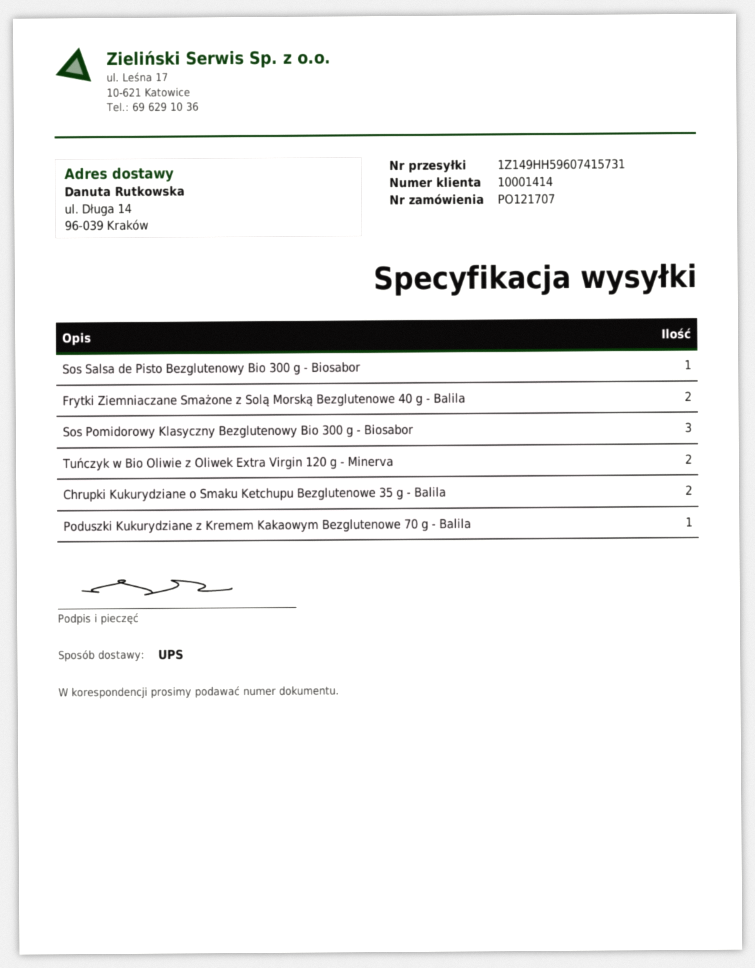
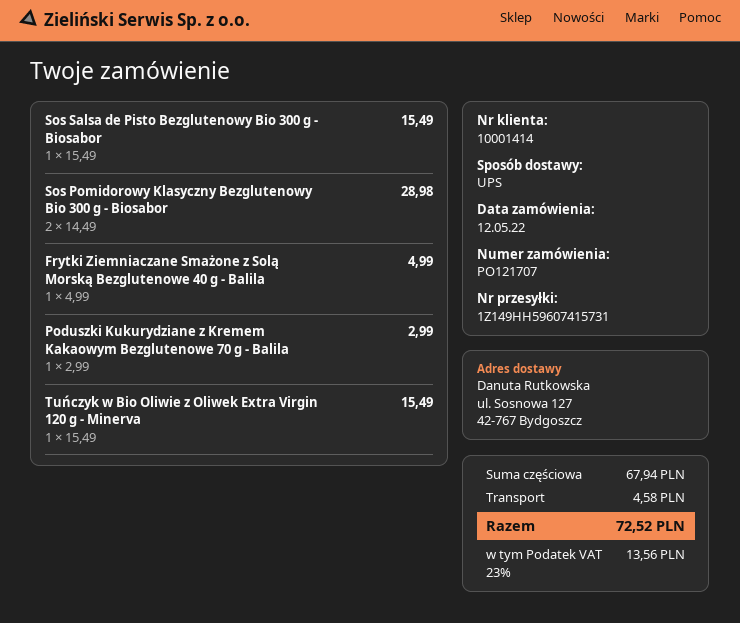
ship to: ul. Długa 14, 96-039 Kraków -> ul. Sosnowa 127, 42-767 Bydgoszcz
Frytki Ziemniaczane Smażone z Solą Morską Bezglutenowe 40 g - Balila: 2 -> 1
Sos Pomidorowy Klasyczny Bezglutenowy Bio 300 g - Biosabor: 3 -> 2
Tuńczyk w Bio Oliwie z Oliwek Extra Virgin 120 g - Minerva: 2 -> 1
Chrupki Kukurydziane o Smaku Ketchupu Bezglutenowe 35 g - Balila: 2 -> none

